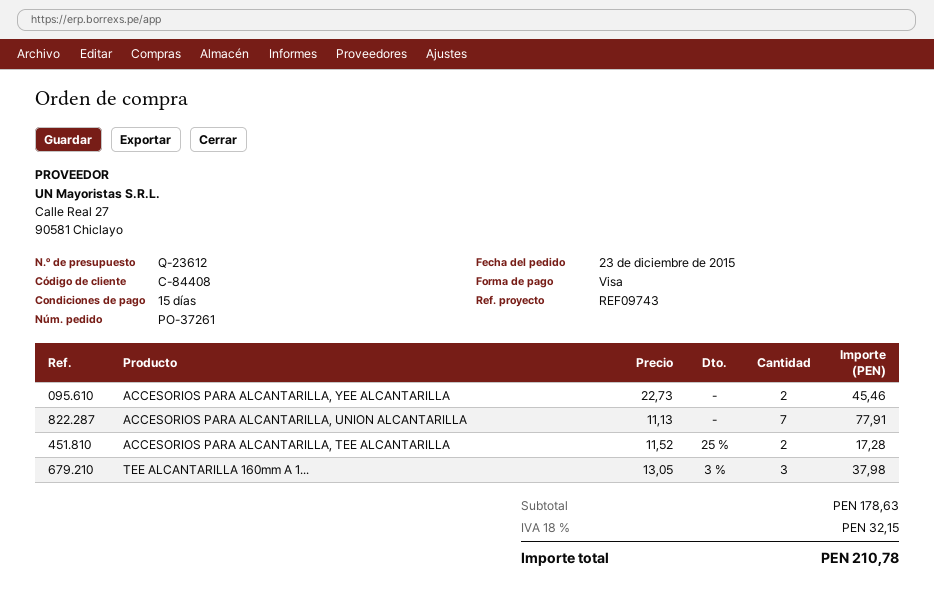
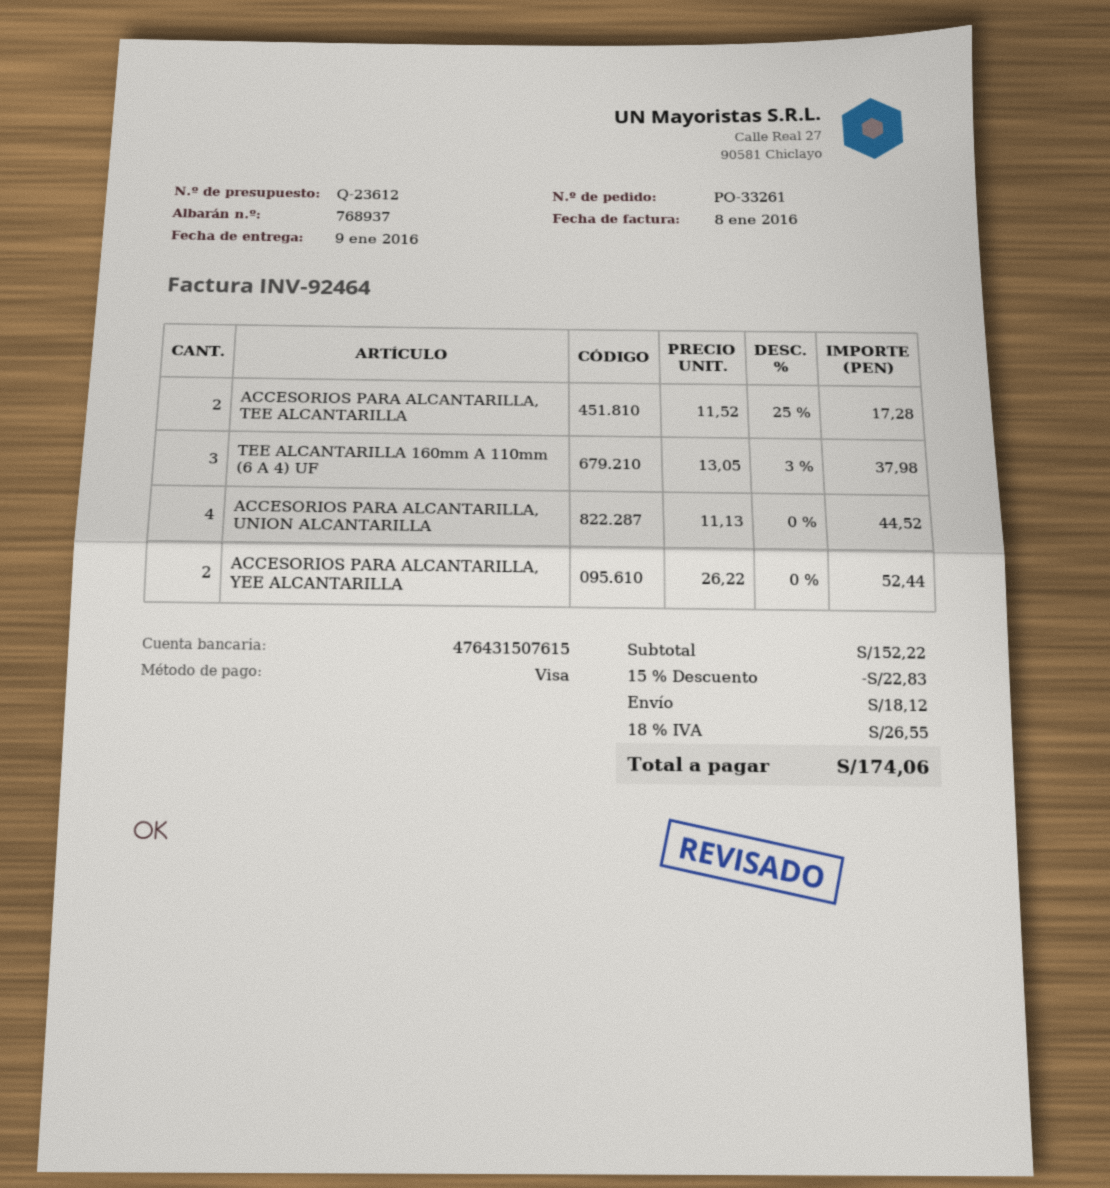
order number: PO-37261 -> PO-33261
ACCESORIOS PARA ALCANTARILLA, YEE ALCANTARILLA: 2 x 22.73 = 45.46 -> 2 x 26.22 = 52.44
ACCESORIOS PARA ALCANTARILLA, UNION ALCANTARILLA: 7 x 11.13 = 77.91 -> 4 x 11.13 = 44.52
subtotal: 178.63 -> 152.22
discount: none -> 15% = 22.83
shipping: none -> 18.12
tax: 18% = 32.15 -> 18% = 26.55
total: 210.78 -> 174.06

